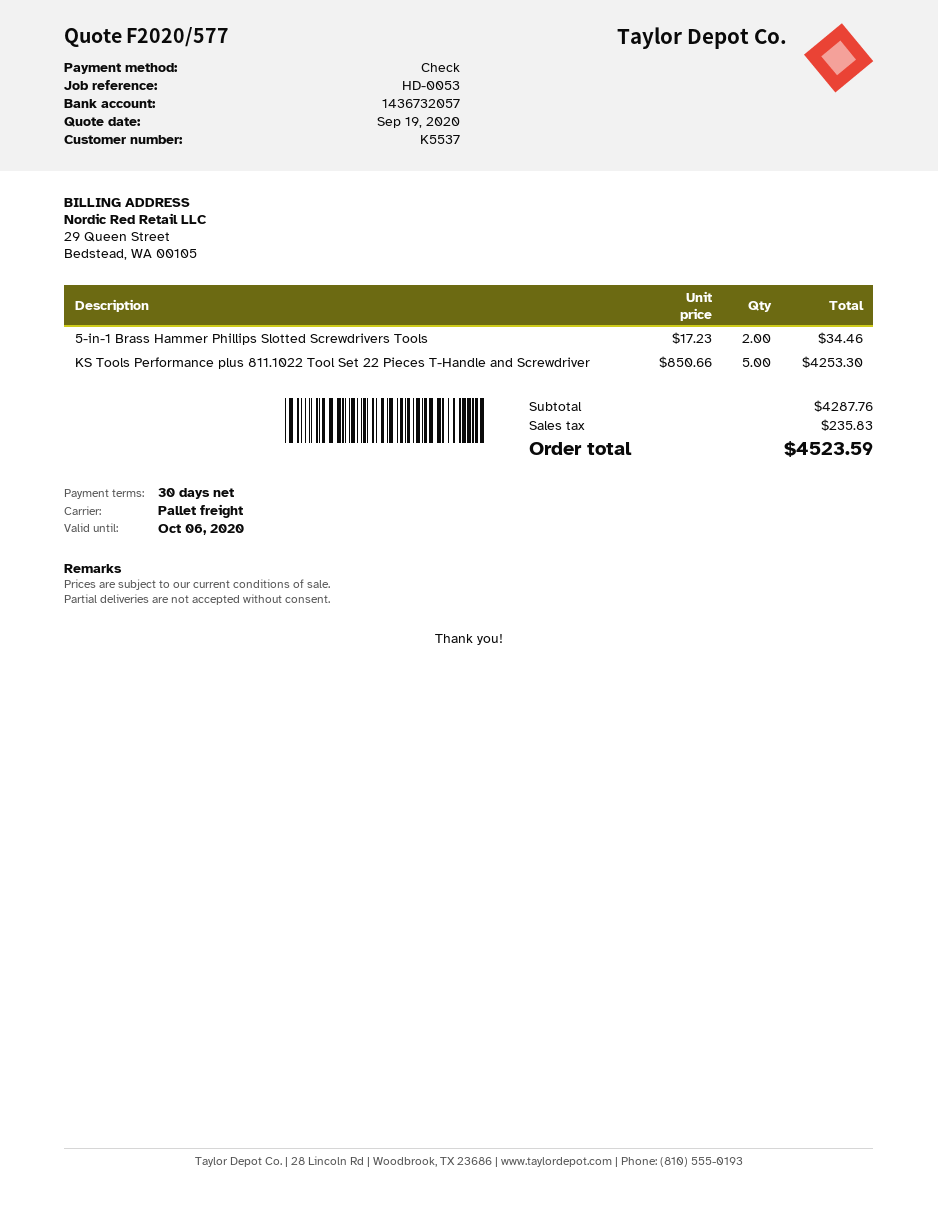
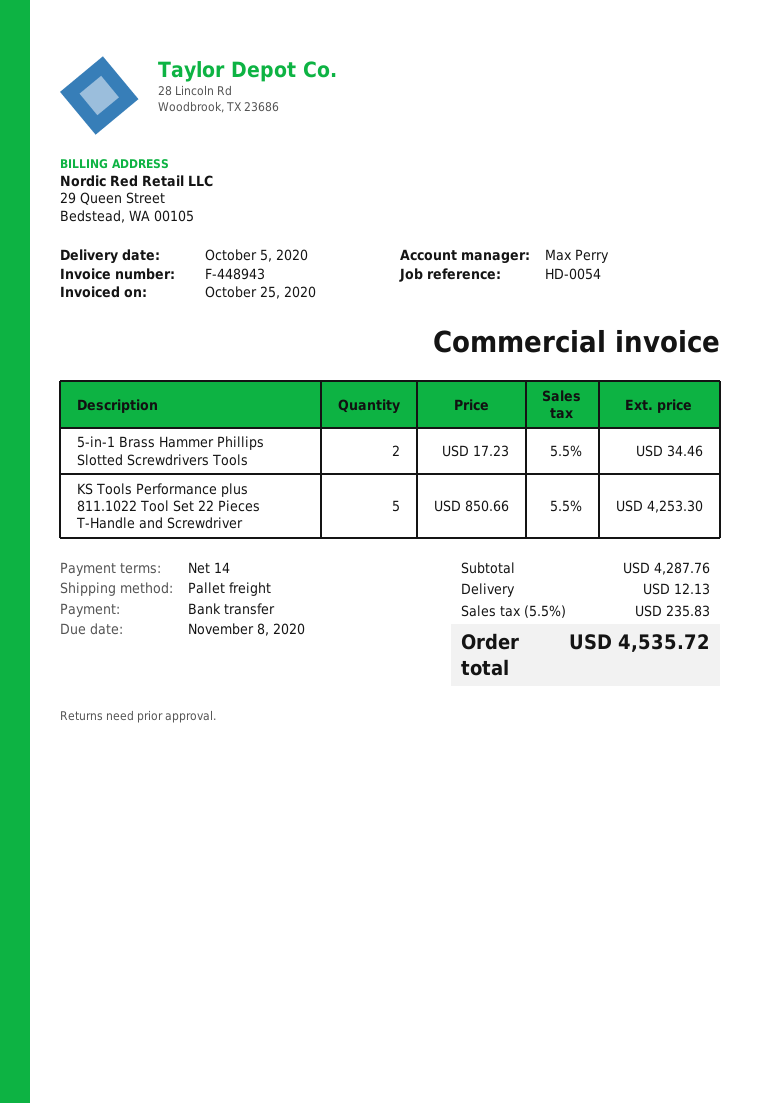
payment terms: 30 days -> 14 days
reference: HD-0053 -> HD-0054
payment method: cheque -> bank transfer
shipping: none -> 12.13
total: 4523.59 -> 4535.72

